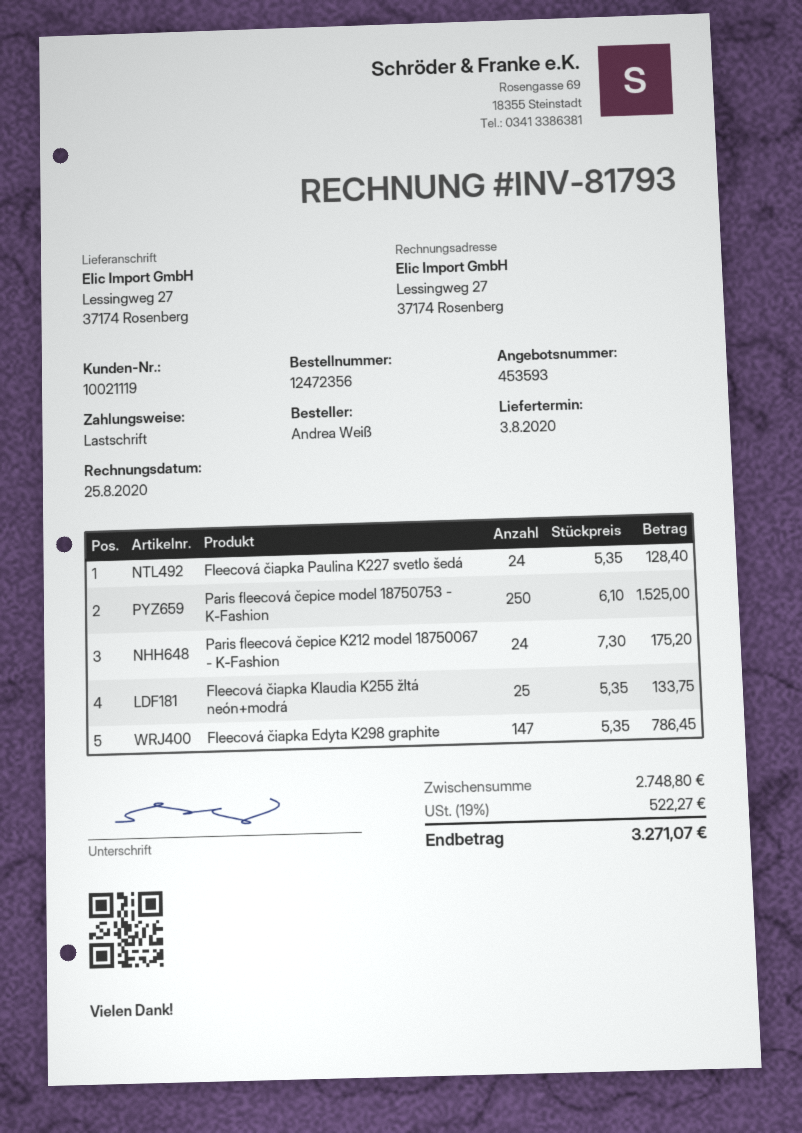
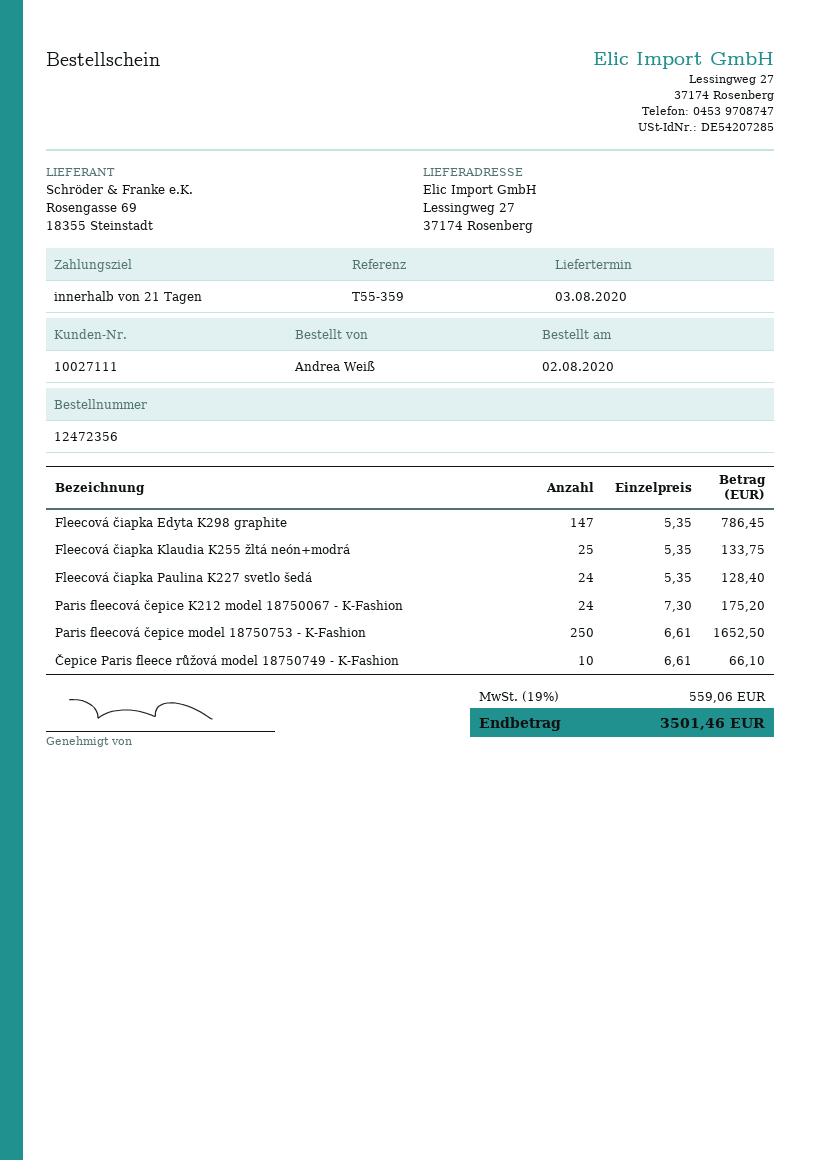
customer number: 10021119 -> 10027111
Paris fleecová čepice model 18750753 - K-Fashion: 250 x 6.10 = 1525.00 -> 250 x 6.61 = 1652.50
Čepice Paris fleece růžová model 18750749 - K-Fashion: none -> 10 x 6.61 = 66.10
tax: 19% = 522.27 -> 19% = 559.06
total: 3271.07 -> 3501.46

